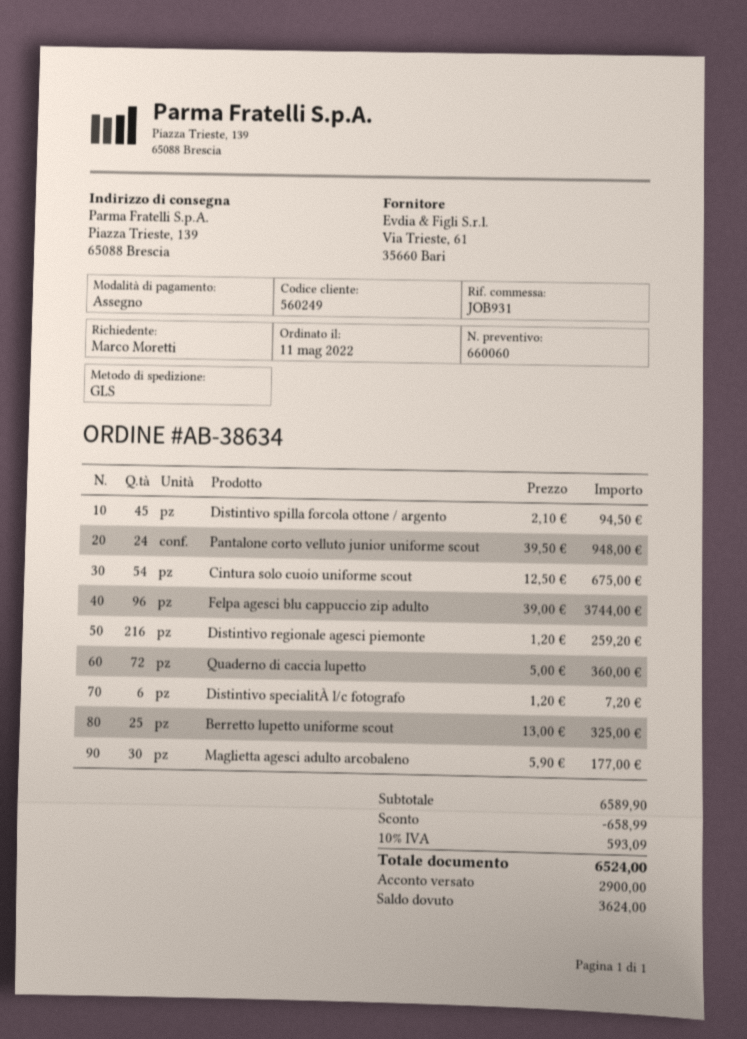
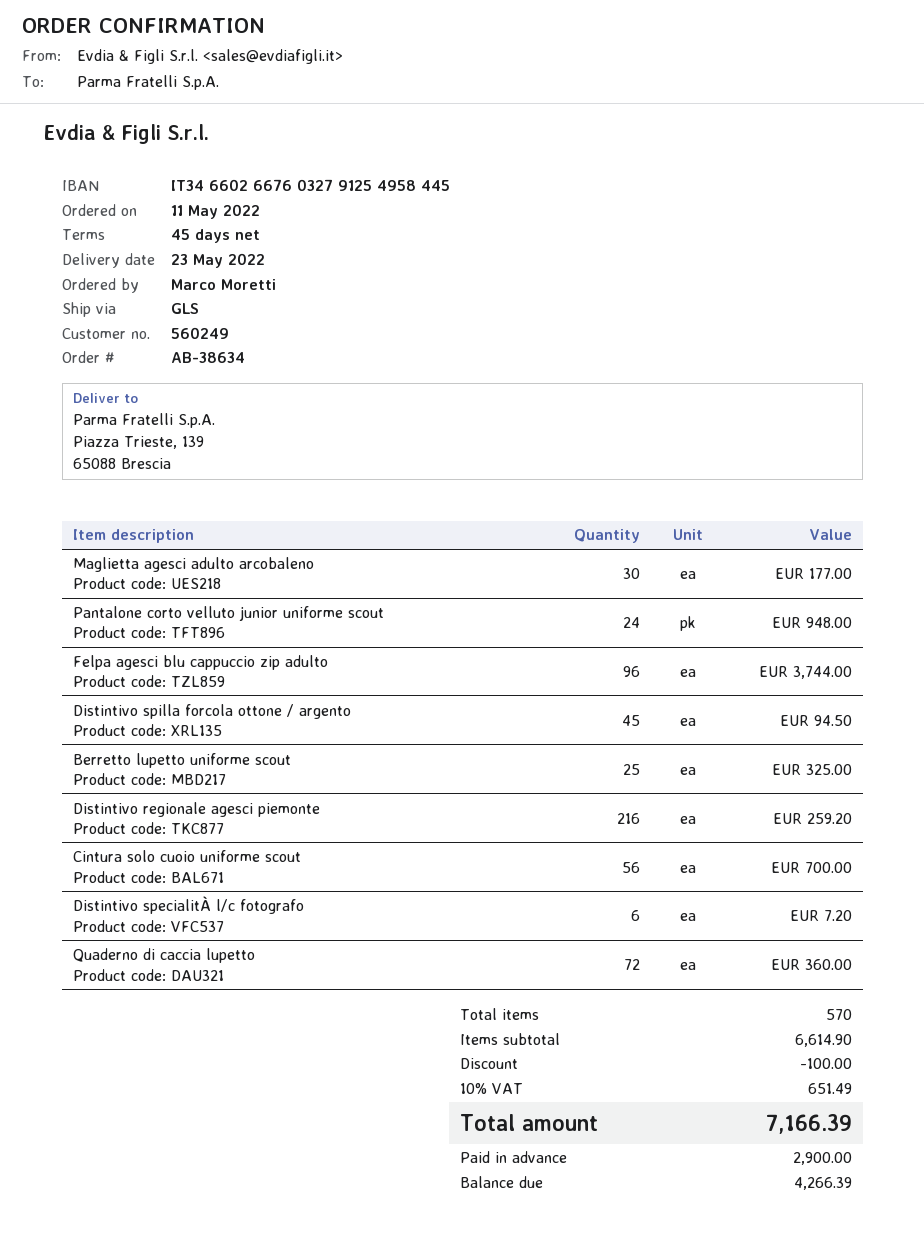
Cintura solo cuoio uniforme scout: 54 for 675.00 -> 56 for 700.00
subtotal: 6589.90 -> 6614.90
discount: 658.99 -> 100.00
tax: 10% = 593.09 -> 10% = 651.49
total: 6524.00 -> 7166.39
balance: 3624.00 -> 4266.39

